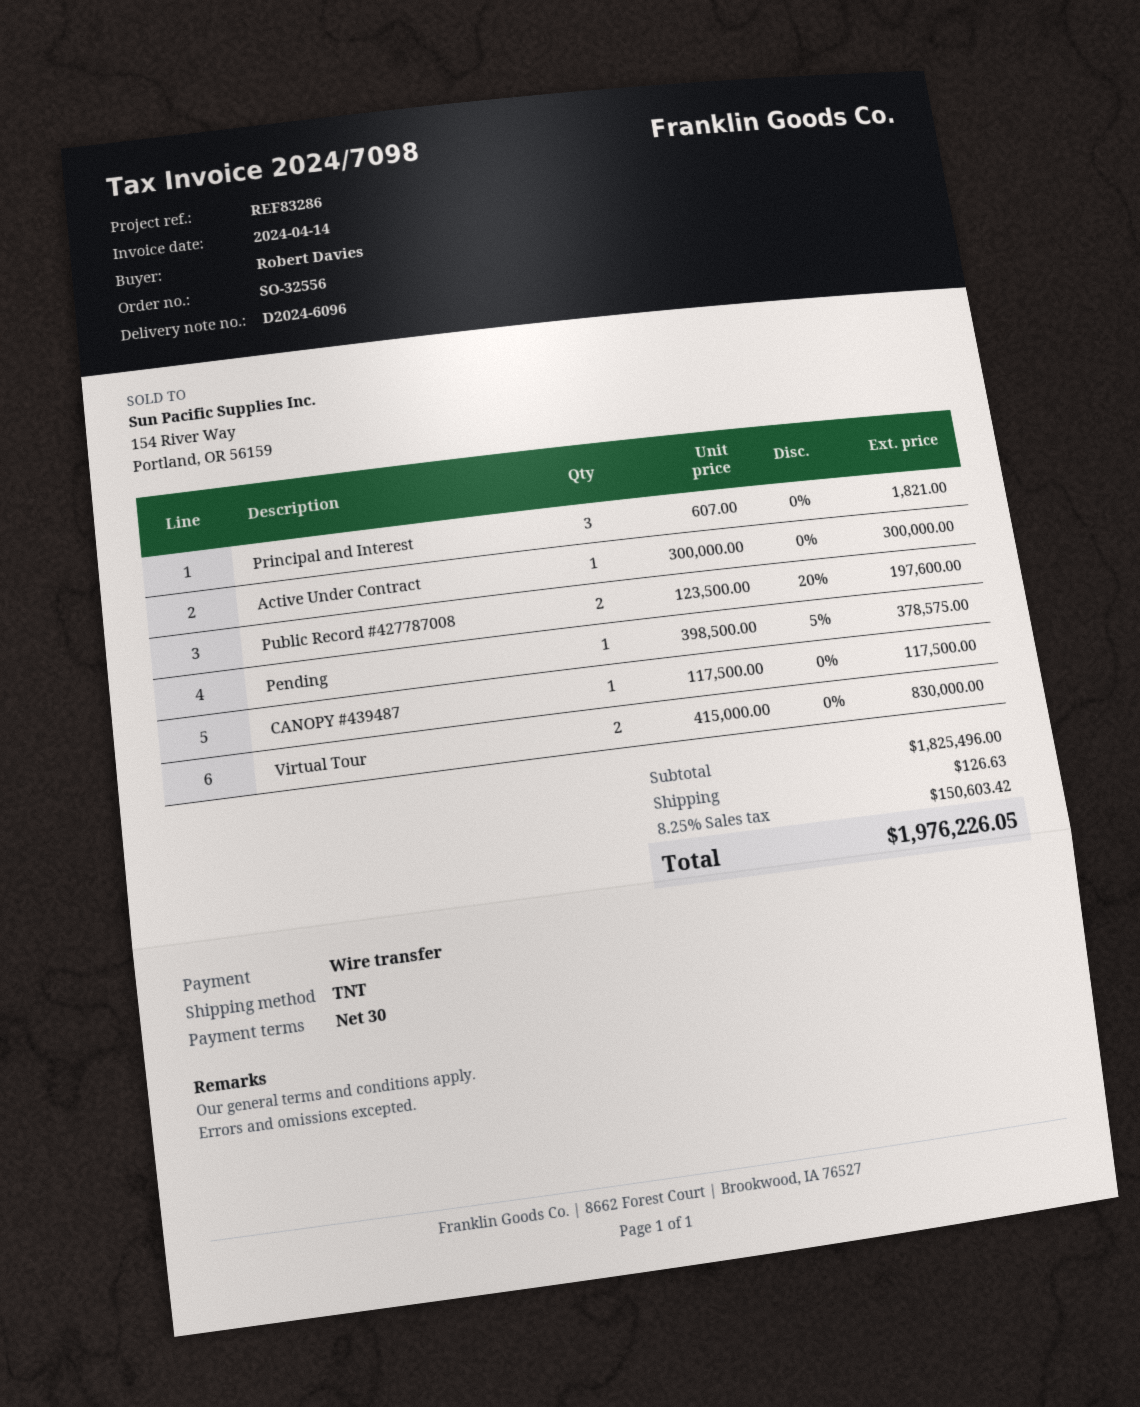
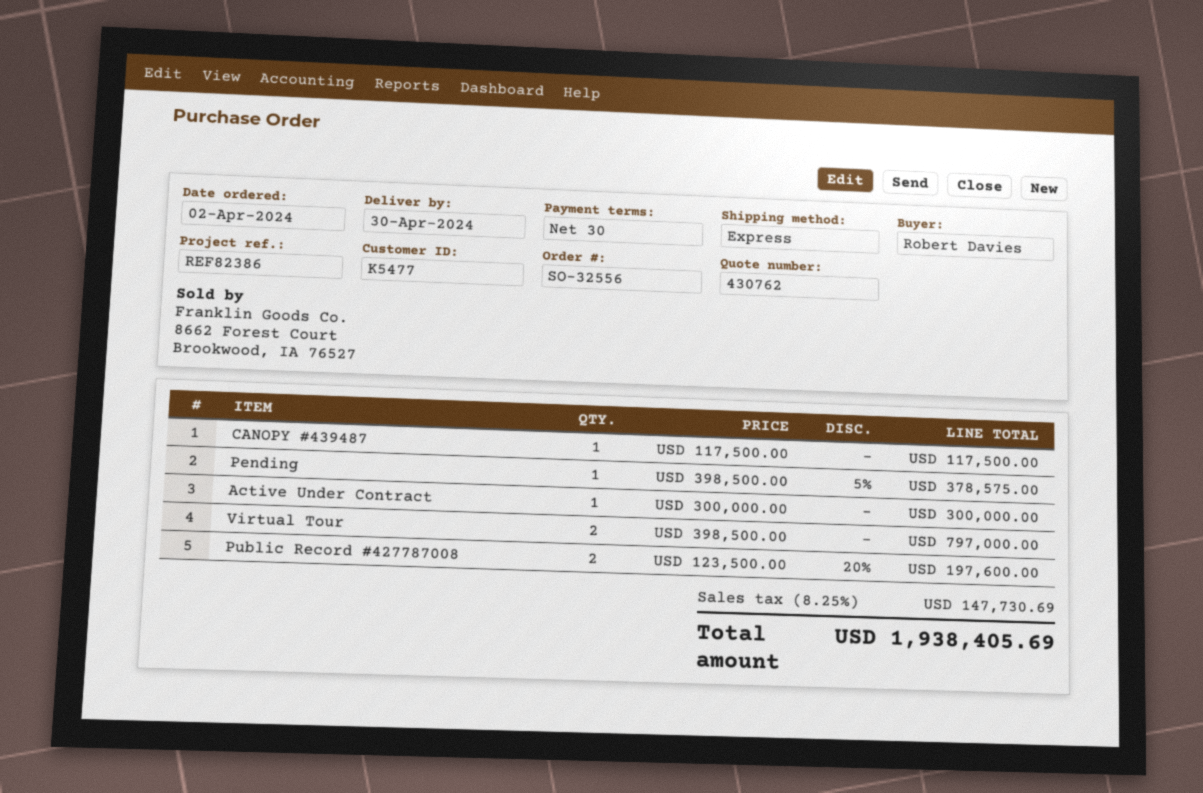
reference: REF83286 -> REF82386
shipping method: TNT -> express
Principal and Interest: 3 x 607.00 = 1821.00 -> none
Virtual Tour: 2 x 415000.00 = 830000.00 -> 2 x 398500.00 = 797000.00
shipping: 126.63 -> none
tax: 8.25% = 150603.42 -> 8.25% = 147730.69
total: 1976226.05 -> 1938405.69

